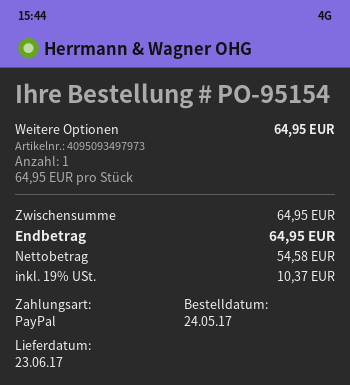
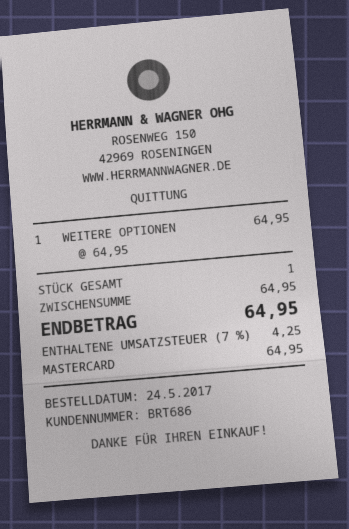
payment method: PayPal -> Mastercard
tax: 19% = 10.37 -> 7% = 4.25

